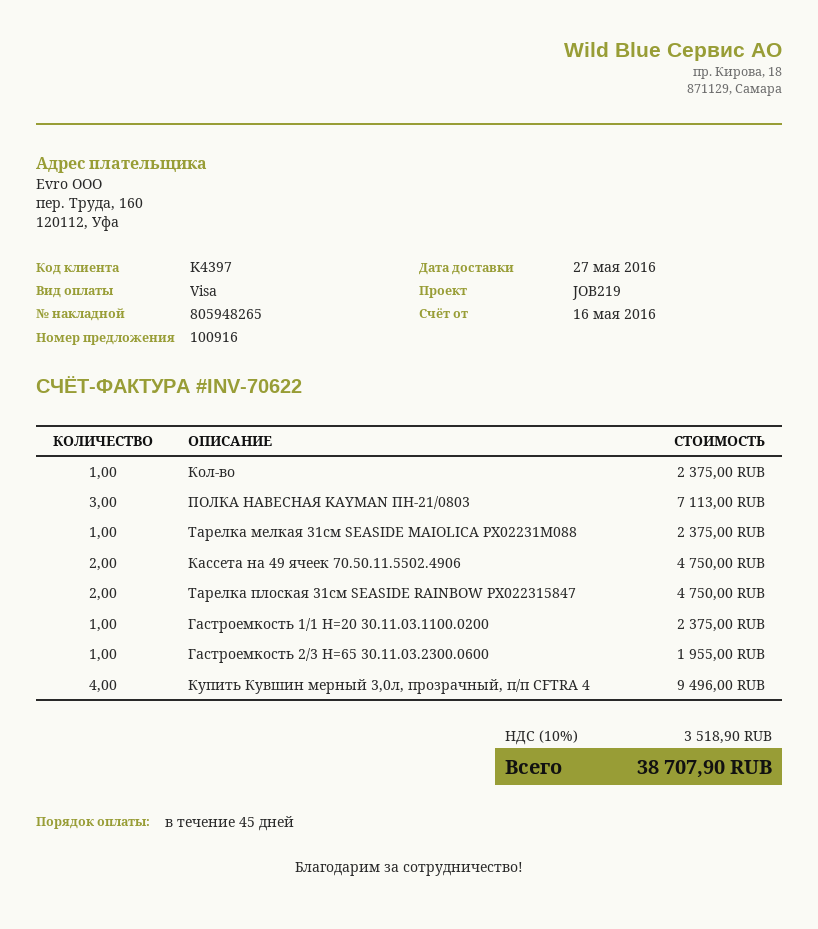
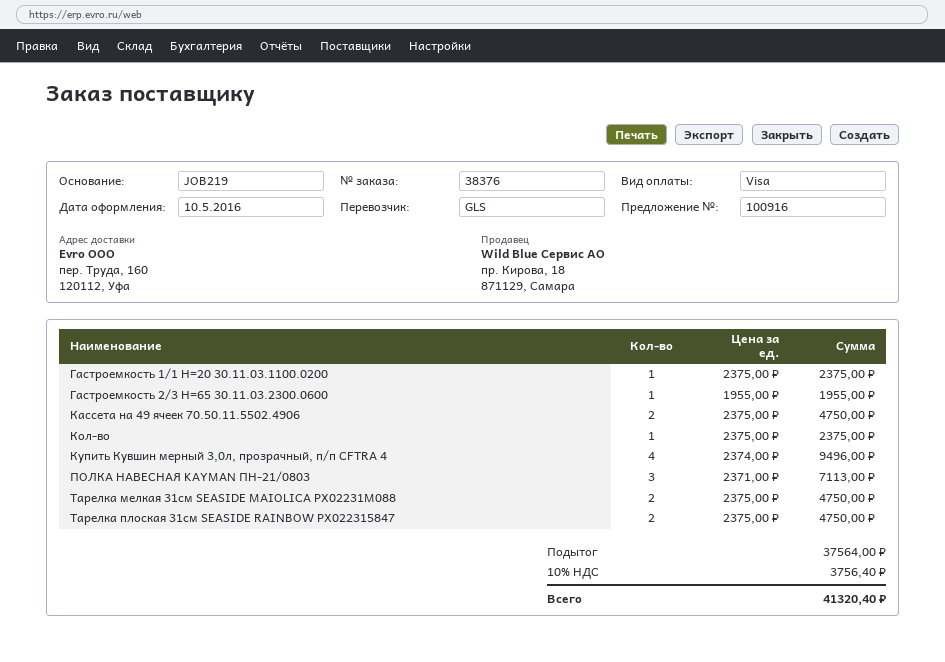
Тарелка мелкая 31см SEASIDE MAIOLICA PX02231M088: 1 for 2375.00 -> 2 for 4750.00
tax: 10% = 3518.90 -> 10% = 3756.40
total: 38707.90 -> 41320.40

